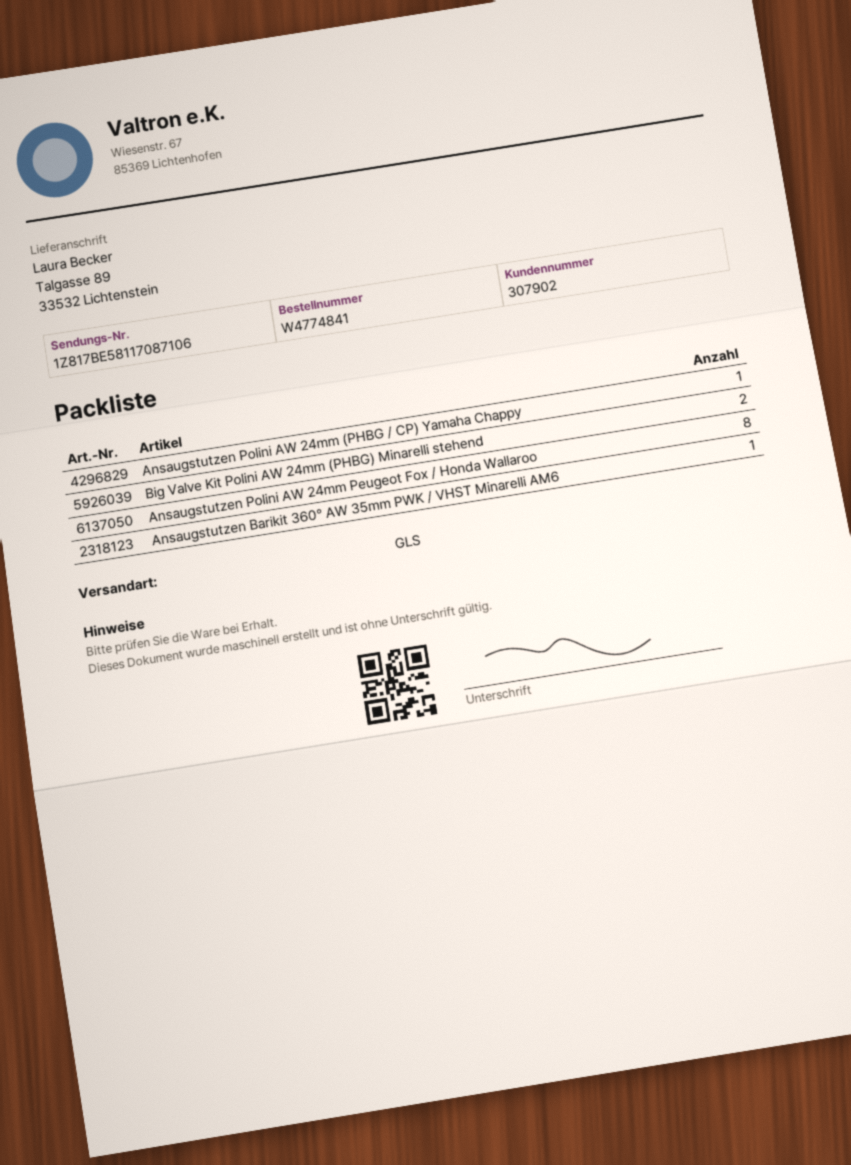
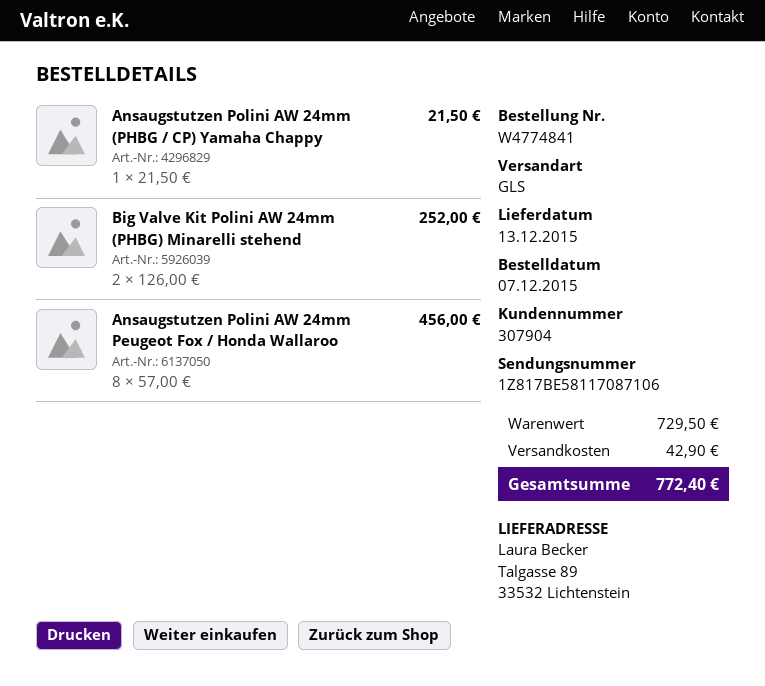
customer number: 307902 -> 307904
Ansaugstutzen Barikit 360° AW 35mm PWK / VHST Minarelli AM6: 1 -> none

